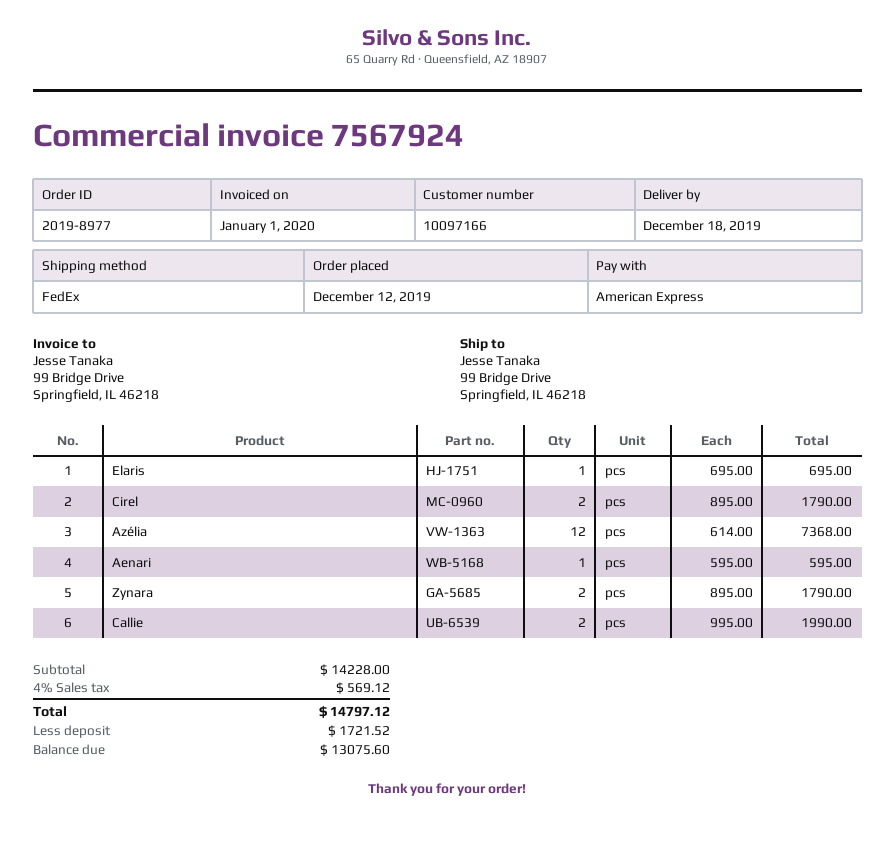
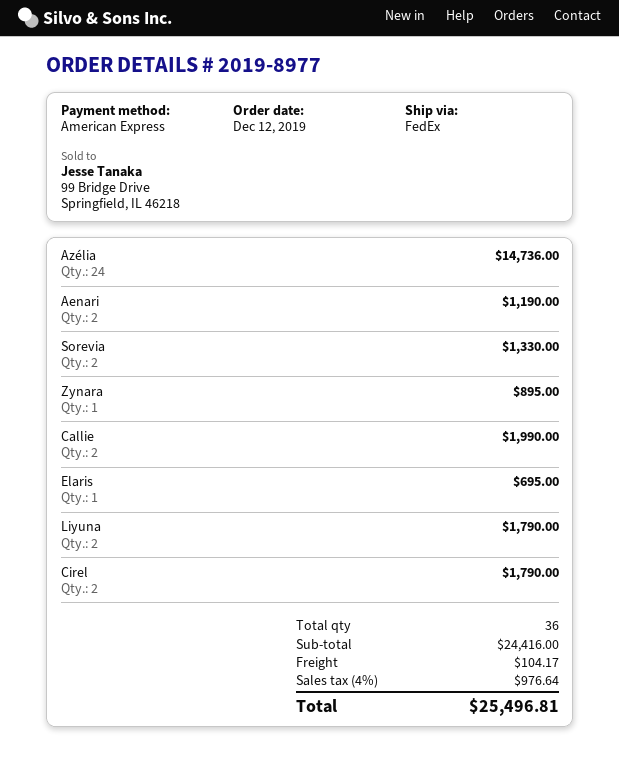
Azélia: 12 for 7368.00 -> 24 for 14736.00
Aenari: 1 for 595.00 -> 2 for 1190.00
Zynara: 2 for 1790.00 -> 1 for 895.00
Sorevia: none -> 2 for 1330.00
Liyuna: none -> 2 for 1790.00
subtotal: 14228.00 -> 24416.00
shipping: none -> 104.17
tax: 4% = 569.12 -> 4% = 976.64
total: 14797.12 -> 25496.81

